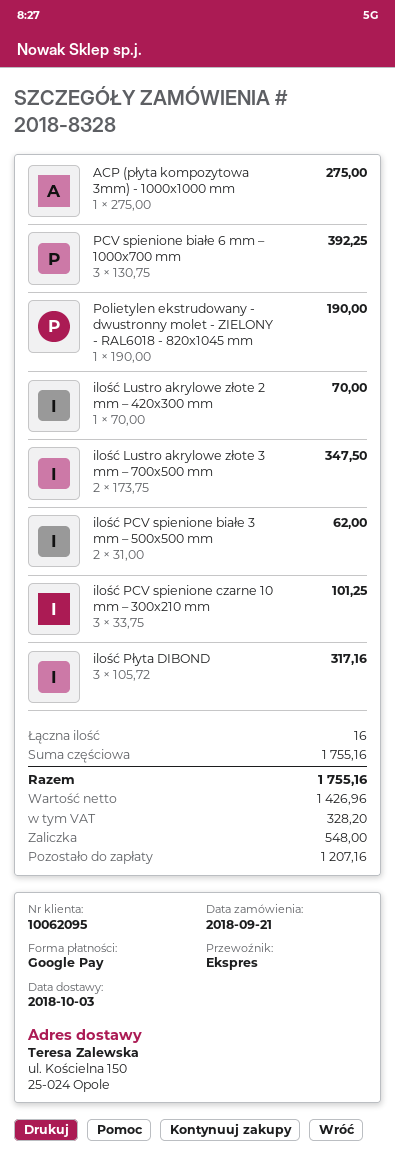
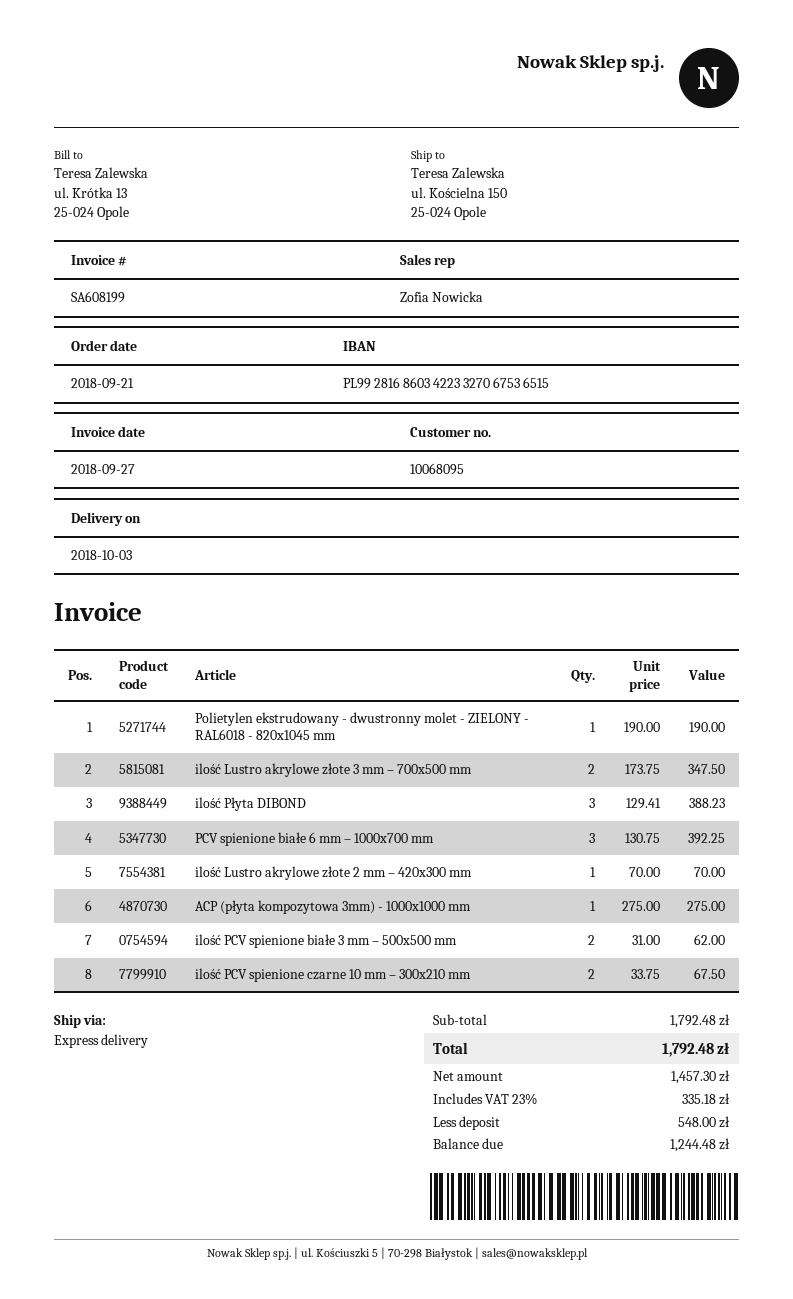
customer number: 10062095 -> 10068095
ilość PCV spienione czarne 10 mm – 300x210 mm: 3 x 33.75 = 101.25 -> 2 x 33.75 = 67.50
ilość Płyta DIBOND: 3 x 105.72 = 317.16 -> 3 x 129.41 = 388.23
subtotal: 1755.16 -> 1792.48
net: 1426.96 -> 1457.30
tax: 328.20 -> 335.18
total: 1755.16 -> 1792.48
balance: 1207.16 -> 1244.48

